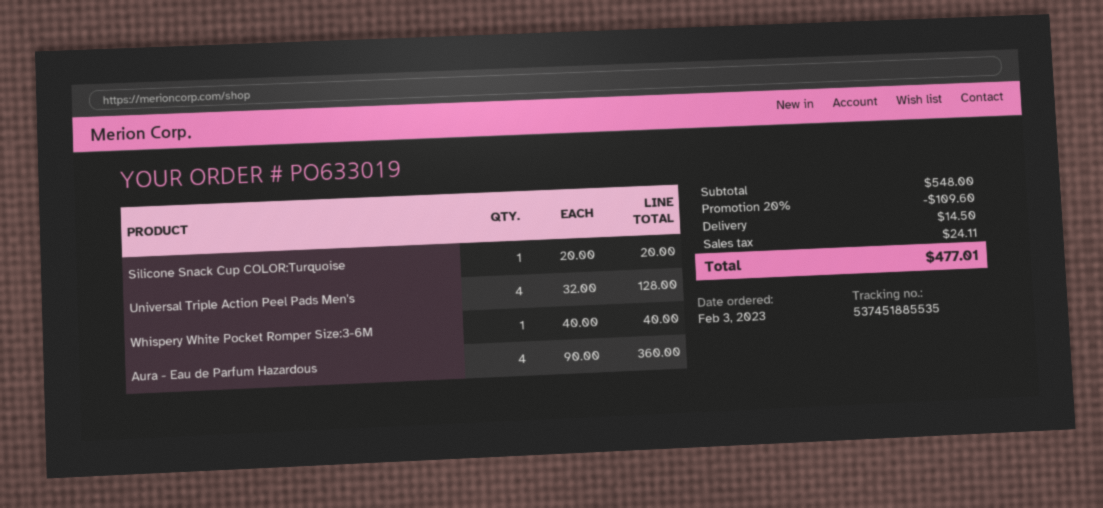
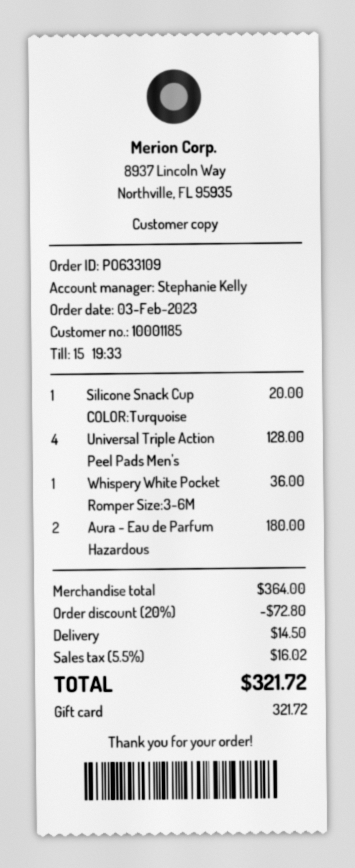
order number: PO633019 -> PO633109
Whispery White Pocket Romper Size:3-6M: 1 for 40.00 -> 1 for 36.00
Aura - Eau de Parfum Hazardous: 4 for 360.00 -> 2 for 180.00
subtotal: 548.00 -> 364.00
discount: 20% = 109.60 -> 20% = 72.80
tax: 24.11 -> 16.02
total: 477.01 -> 321.72

